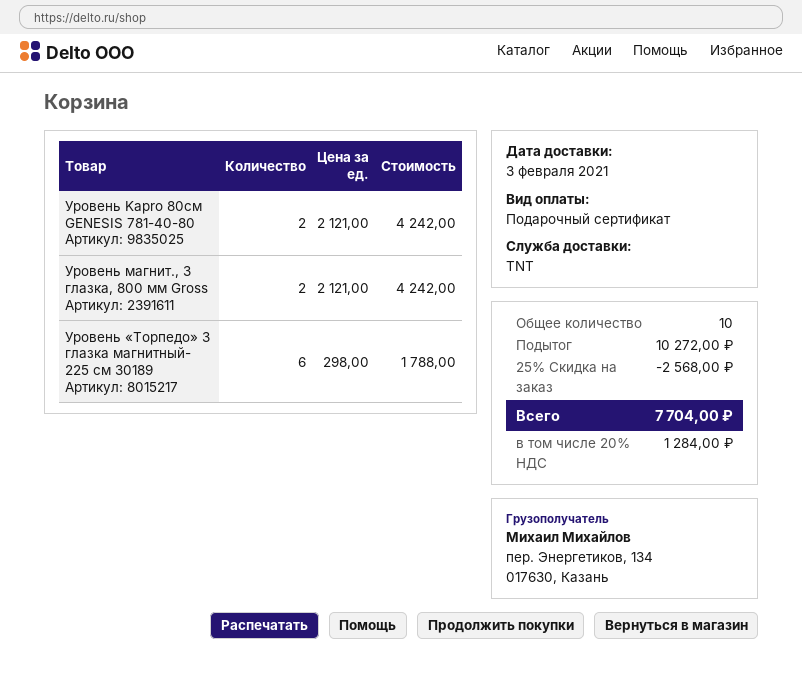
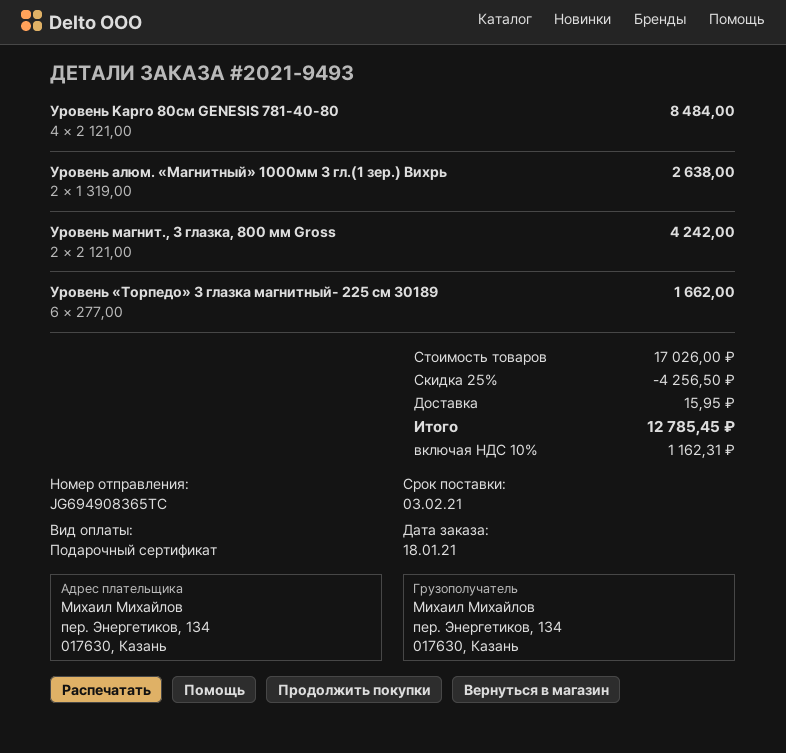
Уровень Kapro 80см GENESIS 781-40-80: 2 x 2121.00 = 4242.00 -> 4 x 2121.00 = 8484.00
Уровень «Торпедо» 3 глазка магнитный- 225 см 30189: 6 x 298.00 = 1788.00 -> 6 x 277.00 = 1662.00
Уровень алюм. «Магнитный» 1000мм 3 гл.(1 зер.) Вихрь: none -> 2 x 1319.00 = 2638.00
subtotal: 10272.00 -> 17026.00
discount: 25% = 2568.00 -> 25% = 4256.50
shipping: none -> 15.95
tax: 20% = 1284.00 -> 10% = 1162.31
total: 7704.00 -> 12785.45

